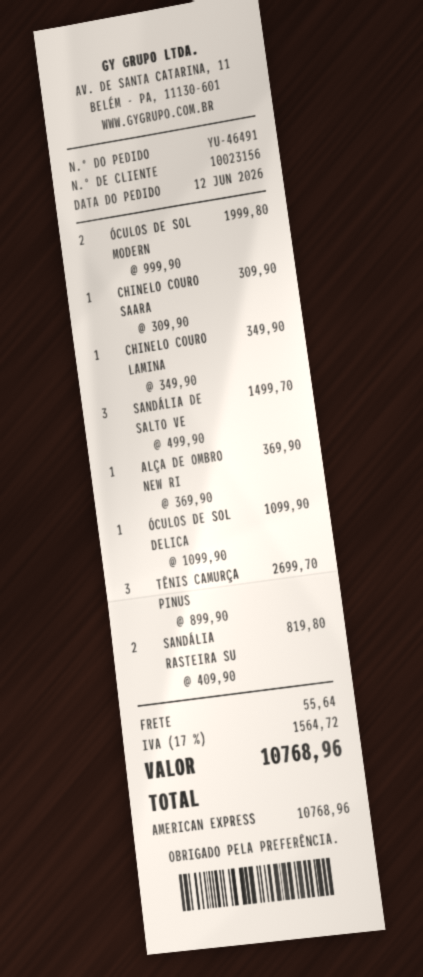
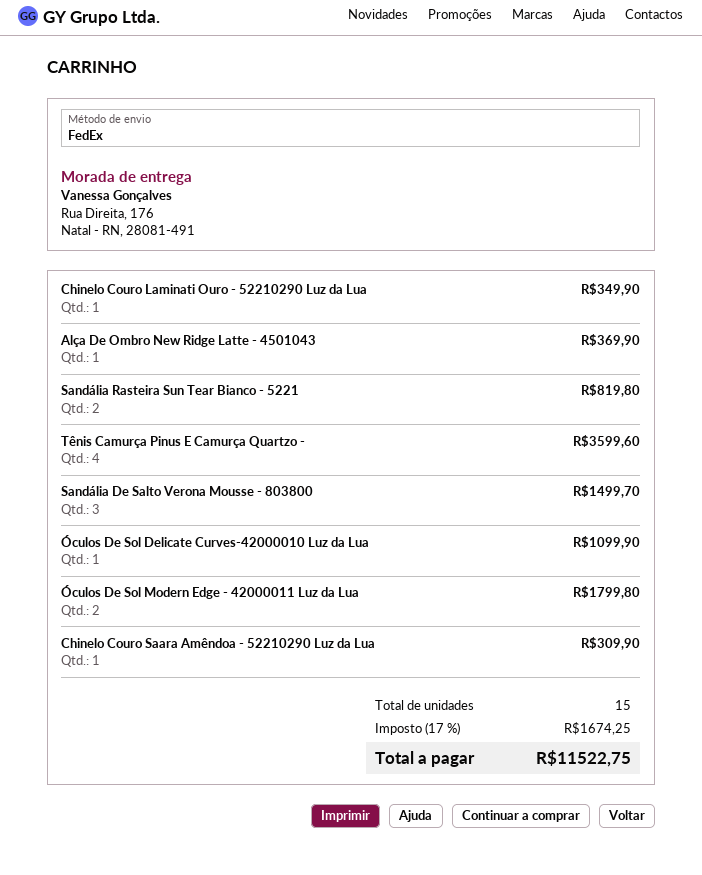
ÓCULOS DE SOL MODERN: 2 for 1999.80 -> 2 for 1799.80
TÊNIS CAMURÇA PINUS: 3 for 2699.70 -> 4 for 3599.60
shipping: 55.64 -> none
tax: 17% = 1564.72 -> 17% = 1674.25
total: 10768.96 -> 11522.75

